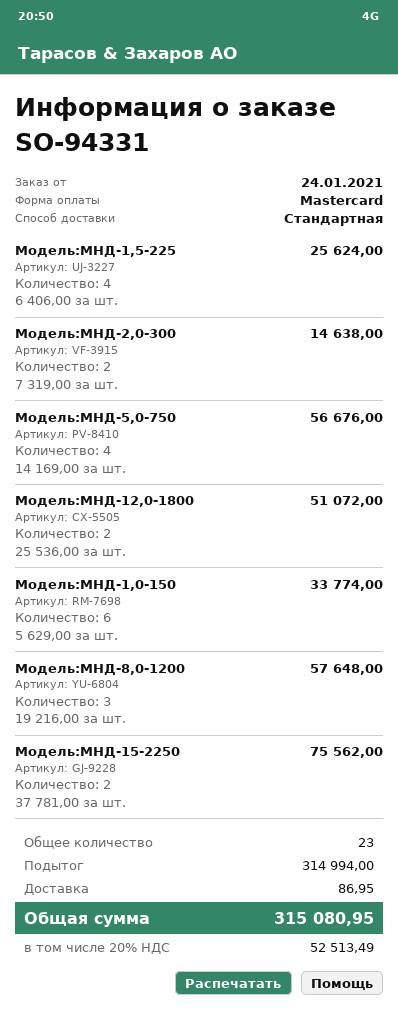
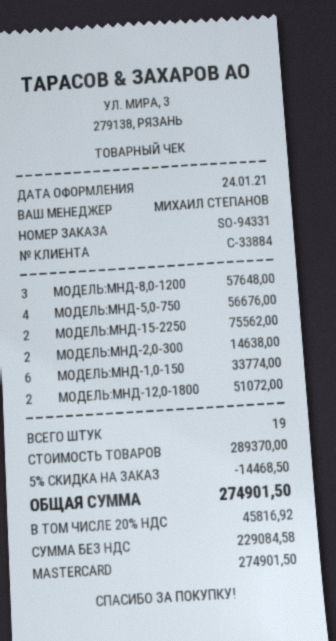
Модель:МНД-1,5-225: 4 for 25624.00 -> none
total quantity: 23 -> 19
subtotal: 314994.00 -> 289370.00
discount: none -> 5% = 14468.50
shipping: 86.95 -> none
tax: 20% = 52513.49 -> 20% = 45816.92
total: 315080.95 -> 274901.50

